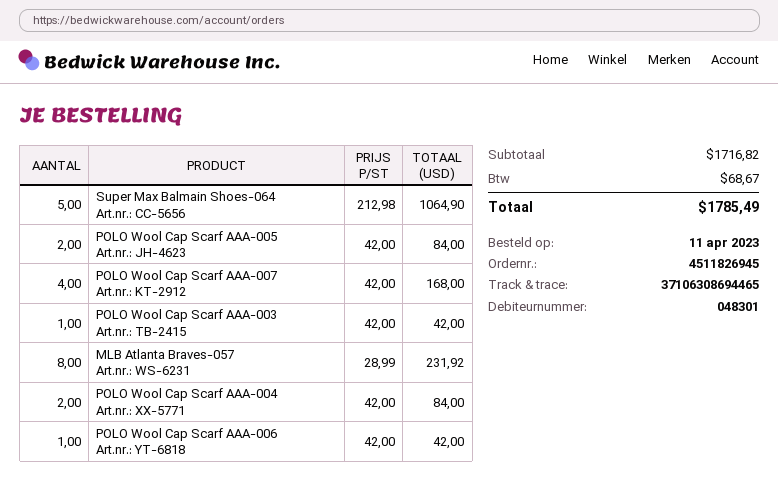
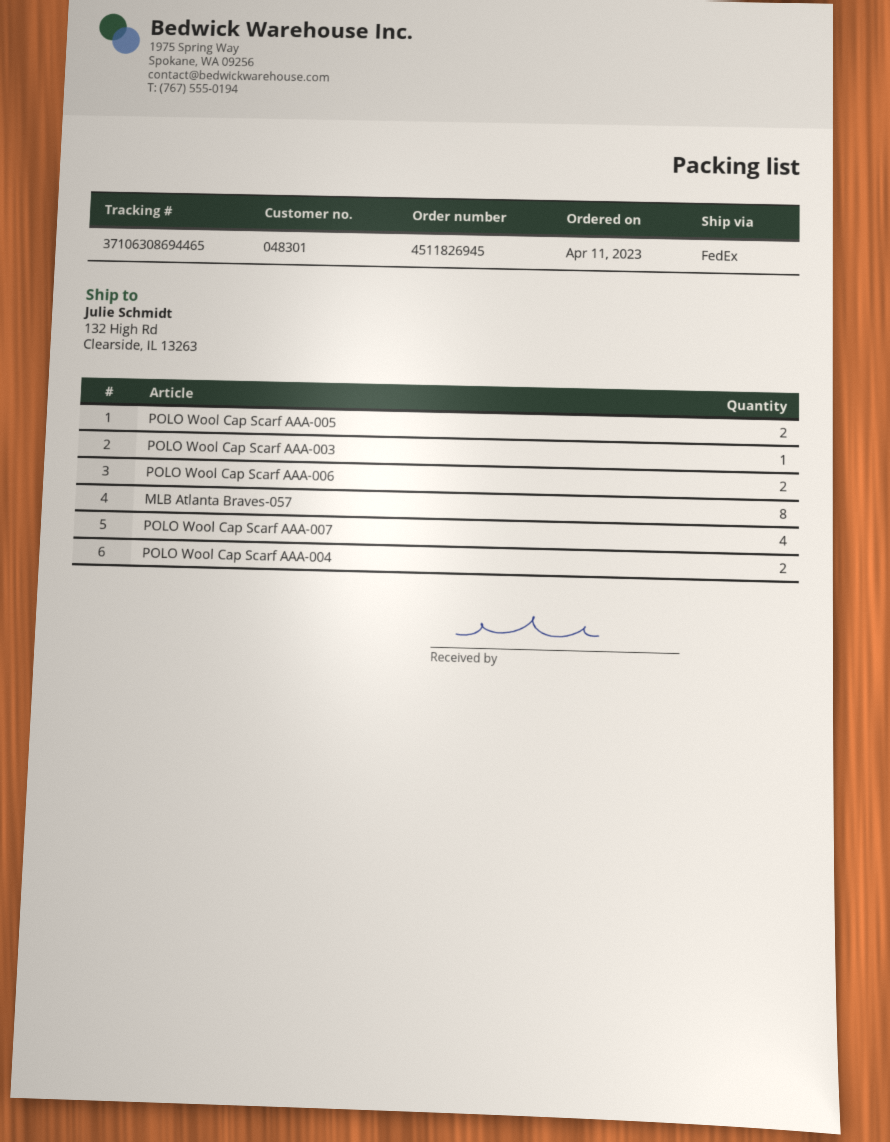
Super Max Balmain Shoes-064: 5 -> none
POLO Wool Cap Scarf AAA-006: 1 -> 2

